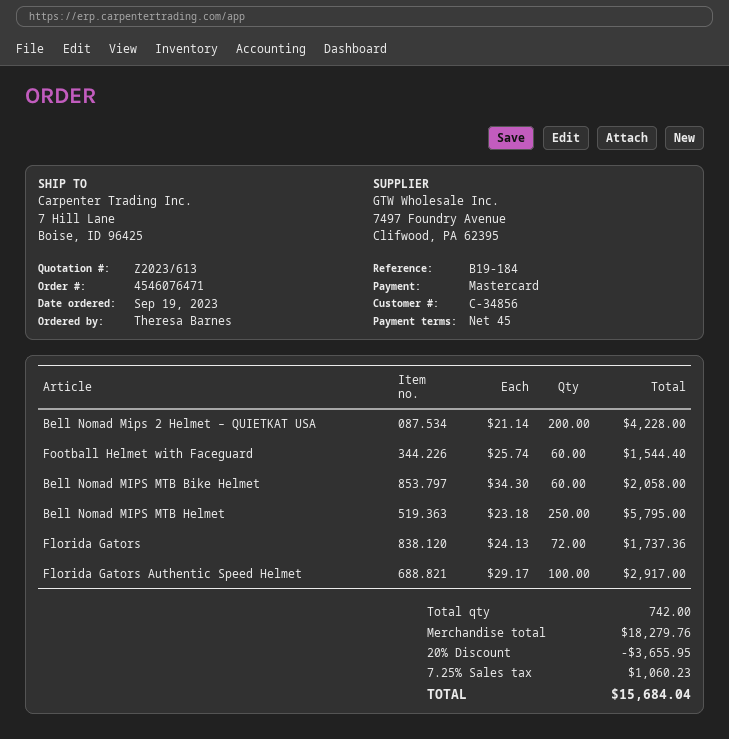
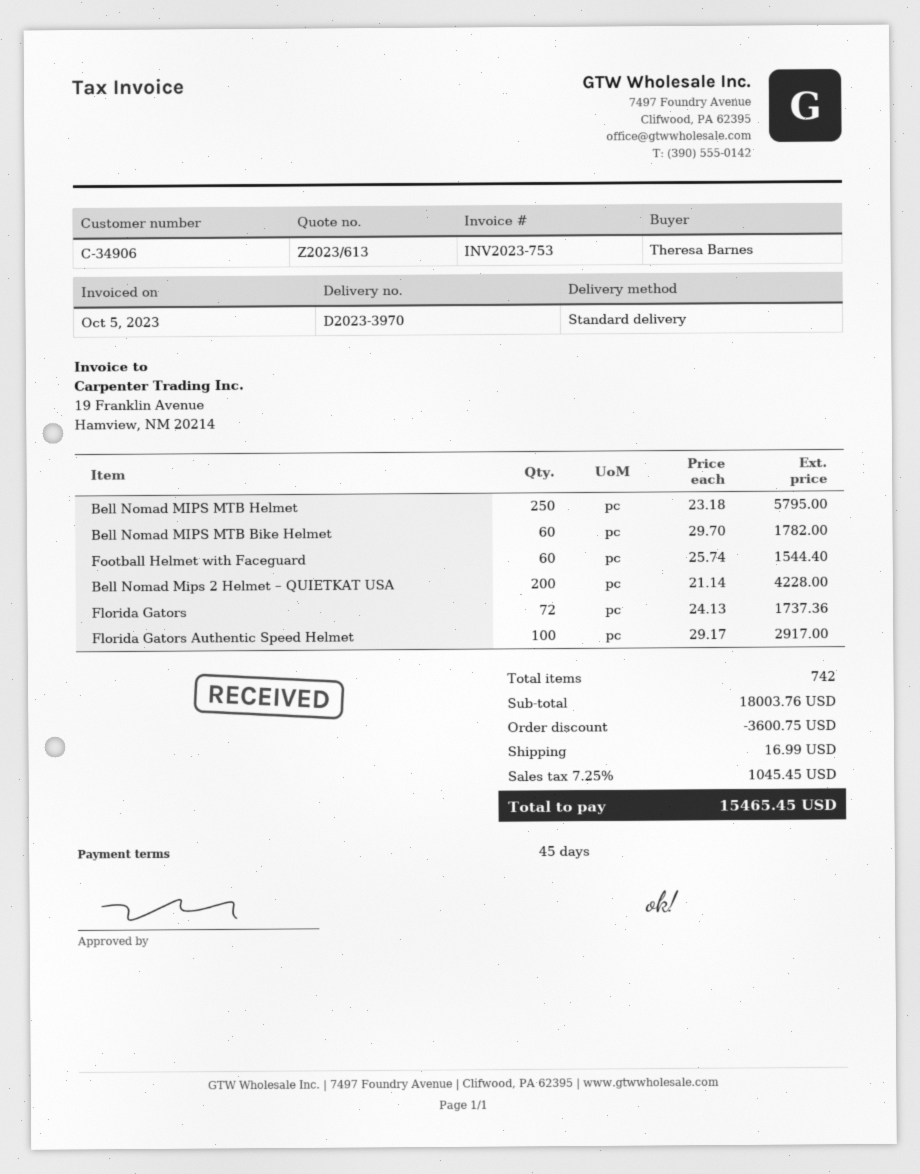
customer number: C-34856 -> C-34906
Bell Nomad MIPS MTB Bike Helmet: 60 x 34.30 = 2058.00 -> 60 x 29.70 = 1782.00
subtotal: 18279.76 -> 18003.76
discount: 3655.95 -> 3600.75
shipping: none -> 16.99
tax: 7.25% = 1060.23 -> 7.25% = 1045.45
total: 15684.04 -> 15465.45

